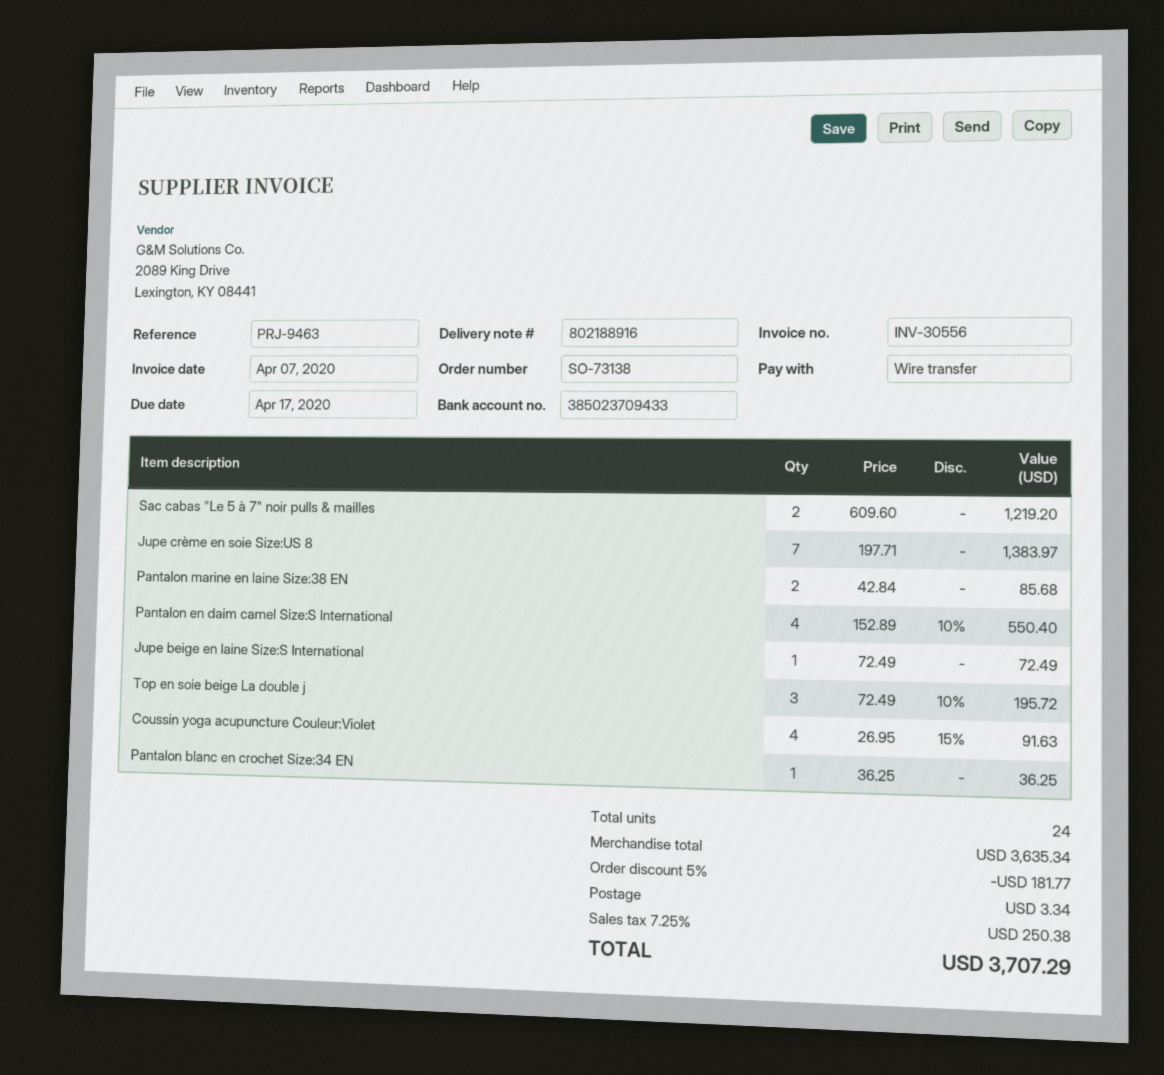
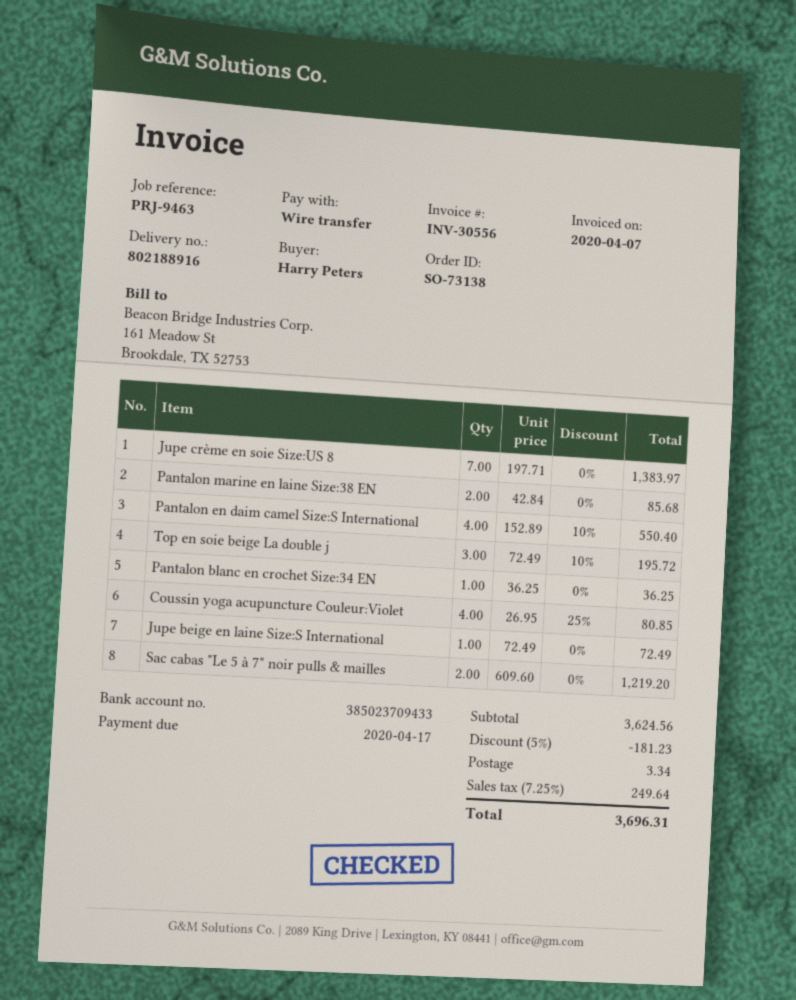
Coussin yoga acupuncture Couleur:Violet: 4 x 26.95 - 15% = 91.63 -> 4 x 26.95 - 25% = 80.85
subtotal: 3635.34 -> 3624.56
discount: 5% = 181.77 -> 5% = 181.23
tax: 7.25% = 250.38 -> 7.25% = 249.64
total: 3707.29 -> 3696.31

